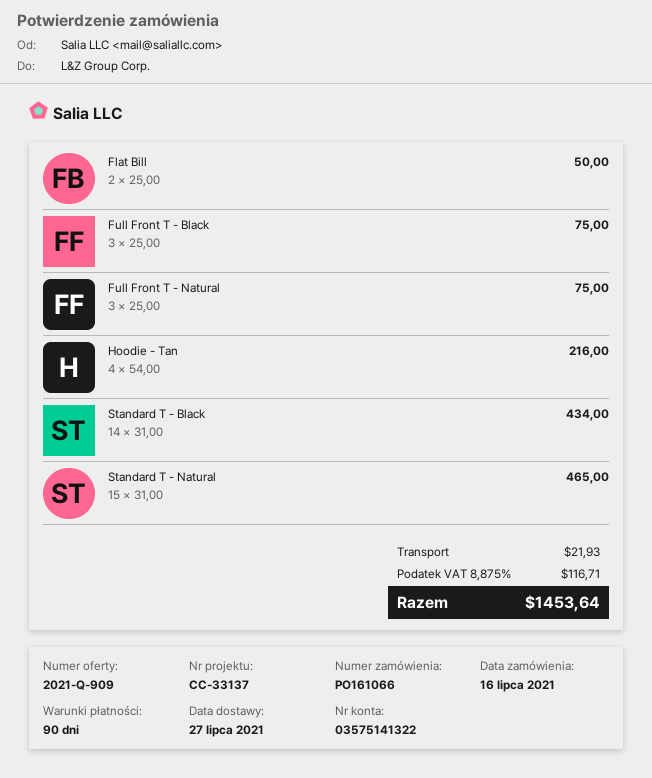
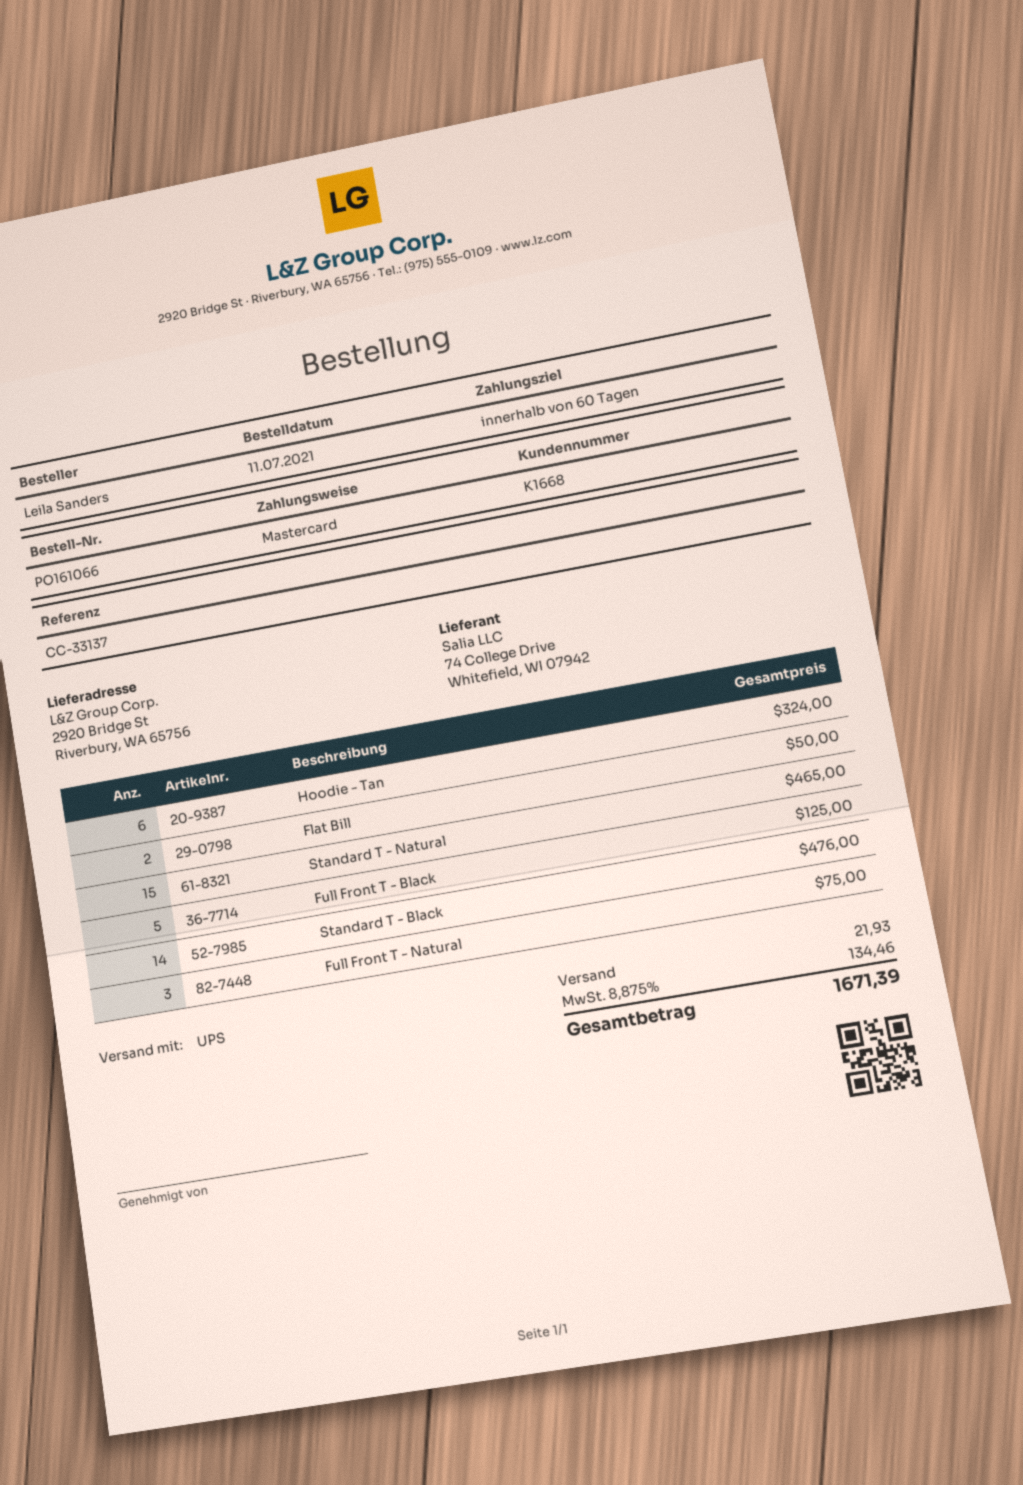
order date: 2021-07-16 -> 2021-07-11
payment terms: 90 days -> 60 days
Full Front T - Black: 3 for 75.00 -> 5 for 125.00
Hoodie - Tan: 4 for 216.00 -> 6 for 324.00
Standard T - Black: 14 for 434.00 -> 14 for 476.00
tax: 8.875% = 116.71 -> 8.875% = 134.46
total: 1453.64 -> 1671.39

